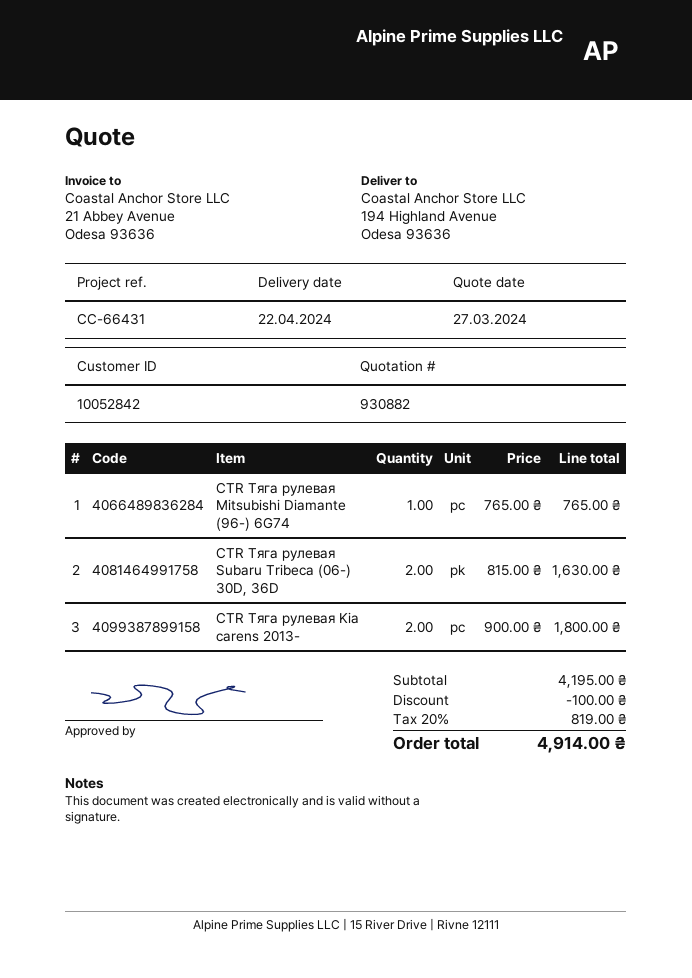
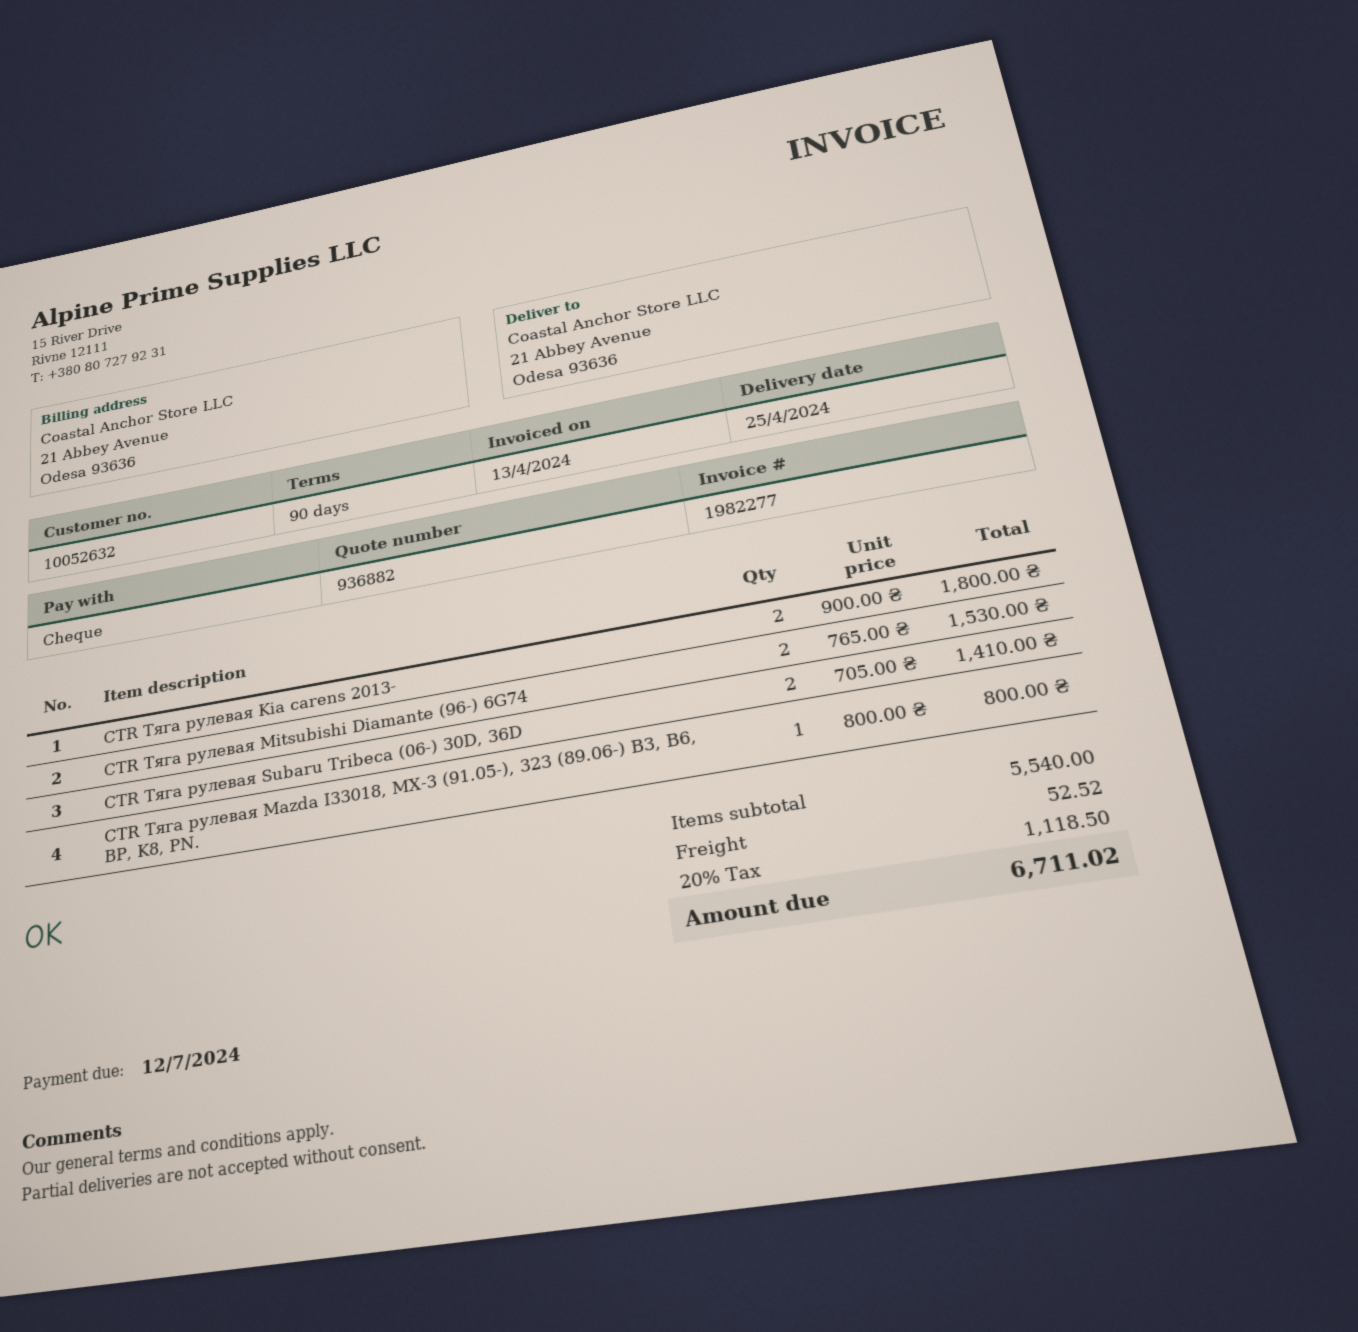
quote number: 930882 -> 936882
delivery date: 2024-04-22 -> 2024-04-25
customer number: 10052842 -> 10052632
ship to: 194 Highland Avenue, Odesa 93636 -> 21 Abbey Avenue, Odesa 93636
CTR Тяга рулевая Mitsubishi Diamante (96-) 6G74: 1 x 765.00 = 765.00 -> 2 x 765.00 = 1530.00
CTR Тяга рулевая Subaru Tribeca (06-) 30D, 36D: 2 x 815.00 = 1630.00 -> 2 x 705.00 = 1410.00
CTR Тяга рулевая Mazda I33018, MX-3 (91.05-), 323 (89.06-) B3, B6, BP, K8, PN.: none -> 1 x 800.00 = 800.00
subtotal: 4195.00 -> 5540.00
discount: 100.00 -> none
shipping: none -> 52.52
tax: 20% = 819.00 -> 20% = 1118.50
total: 4914.00 -> 6711.02

